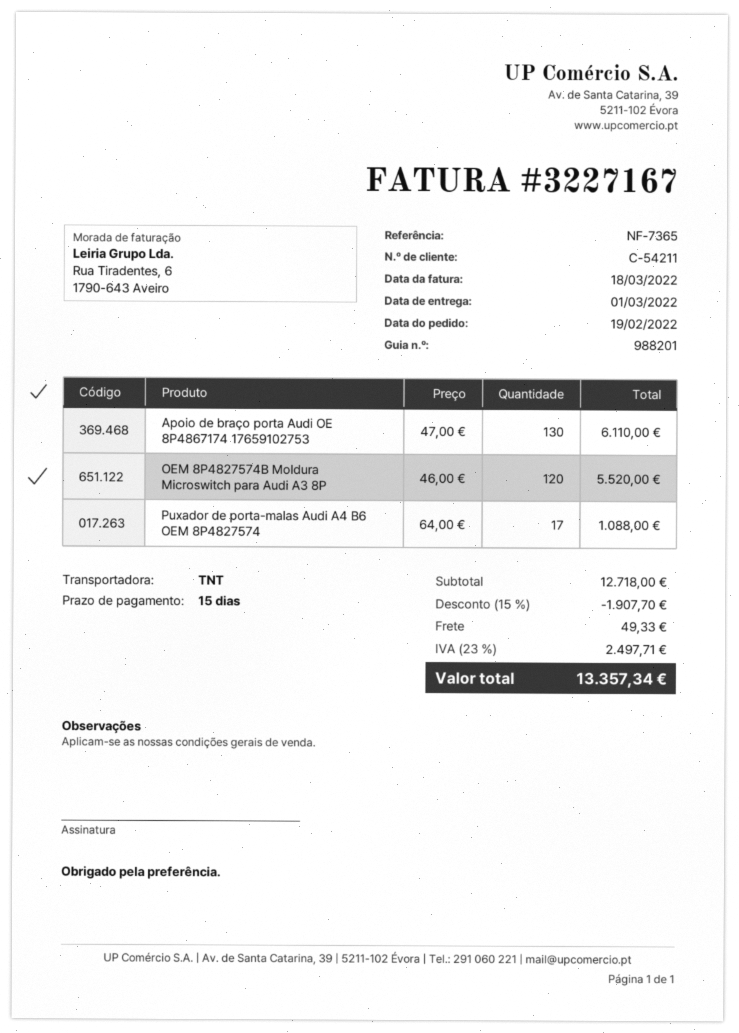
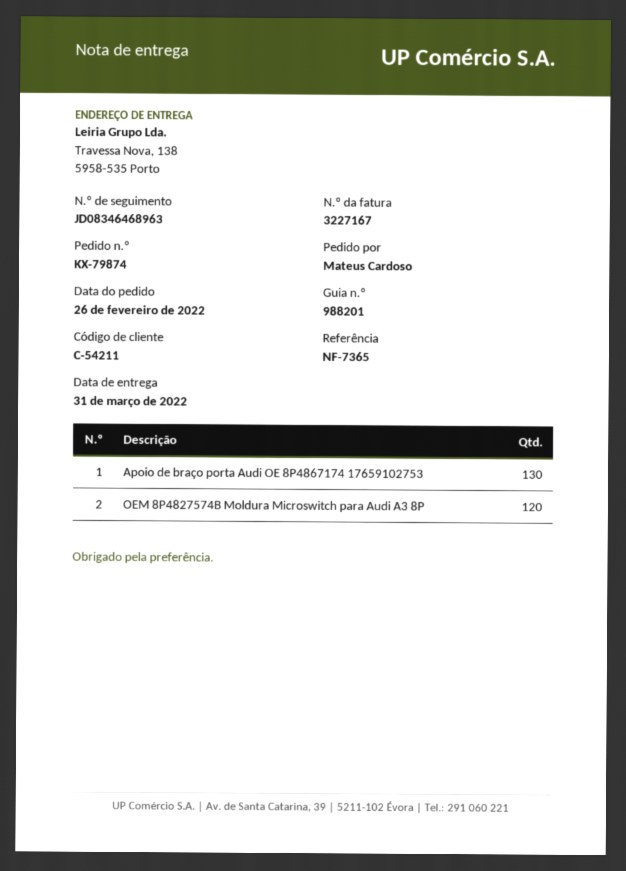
order date: 2022-02-19 -> 2022-02-26
delivery date: 2022-03-01 -> 2022-03-31
Puxador de porta-malas Audi A4 B6 OEM 8P4827574: 17 -> none

